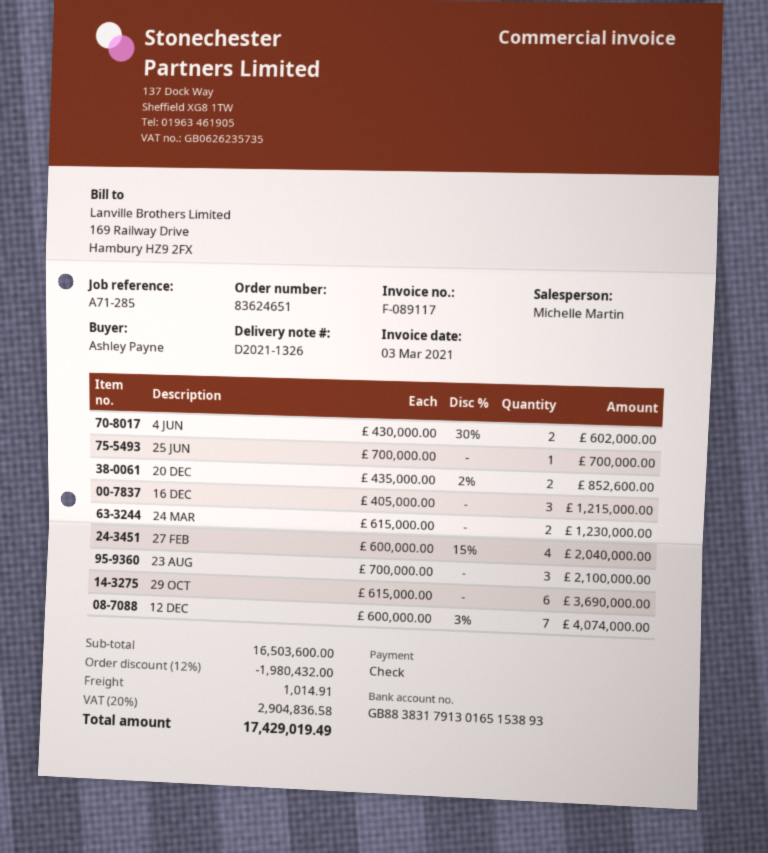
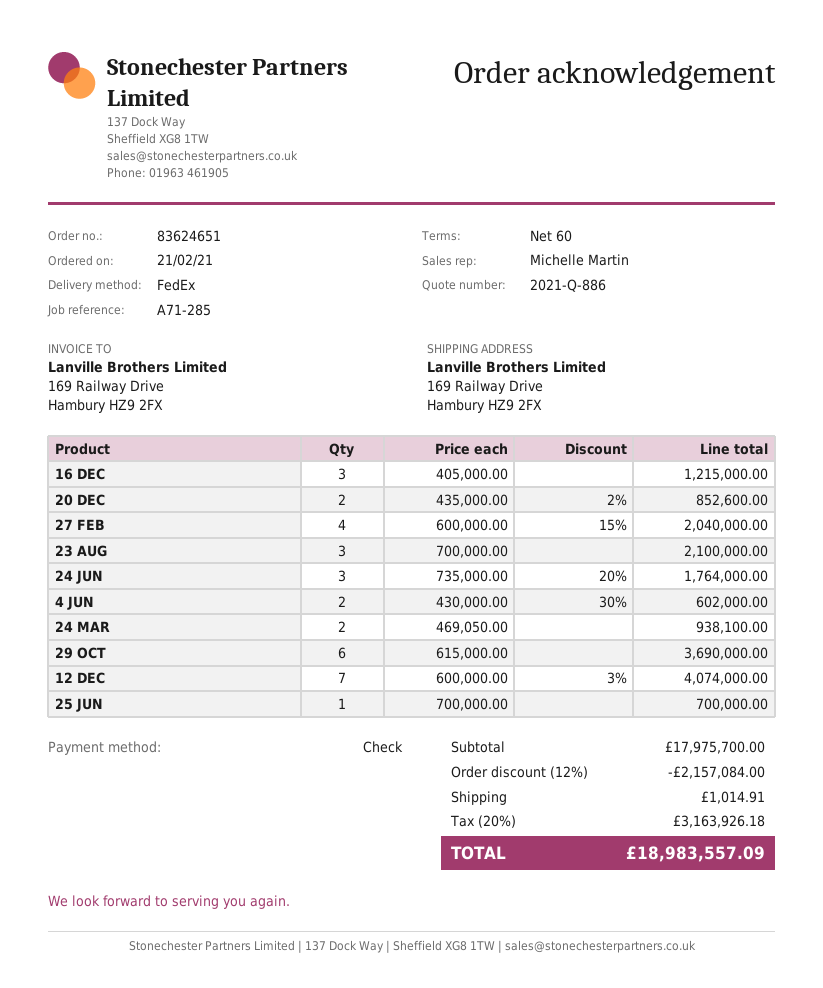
24 MAR: 2 x 615000.00 = 1230000.00 -> 2 x 469050.00 = 938100.00
24 JUN: none -> 3 x 735000.00 - 20% = 1764000.00
subtotal: 16503600.00 -> 17975700.00
discount: 12% = 1980432.00 -> 12% = 2157084.00
tax: 20% = 2904836.58 -> 20% = 3163926.18
total: 17429019.49 -> 18983557.09

